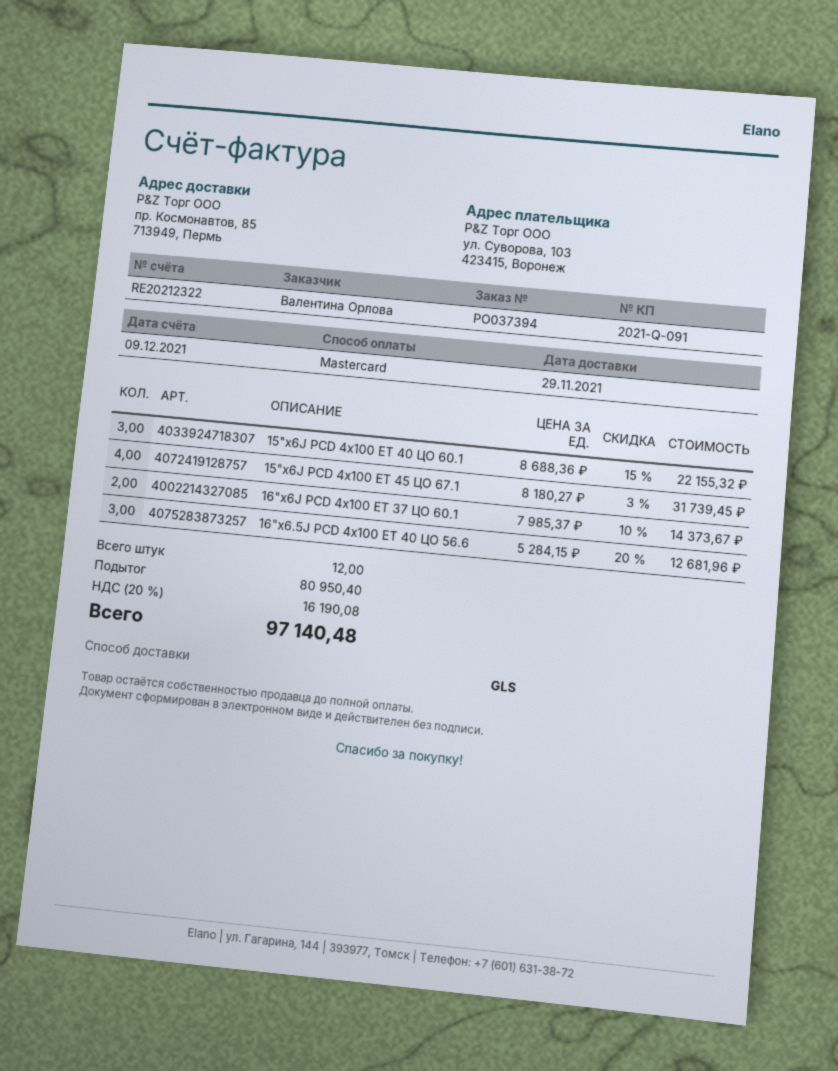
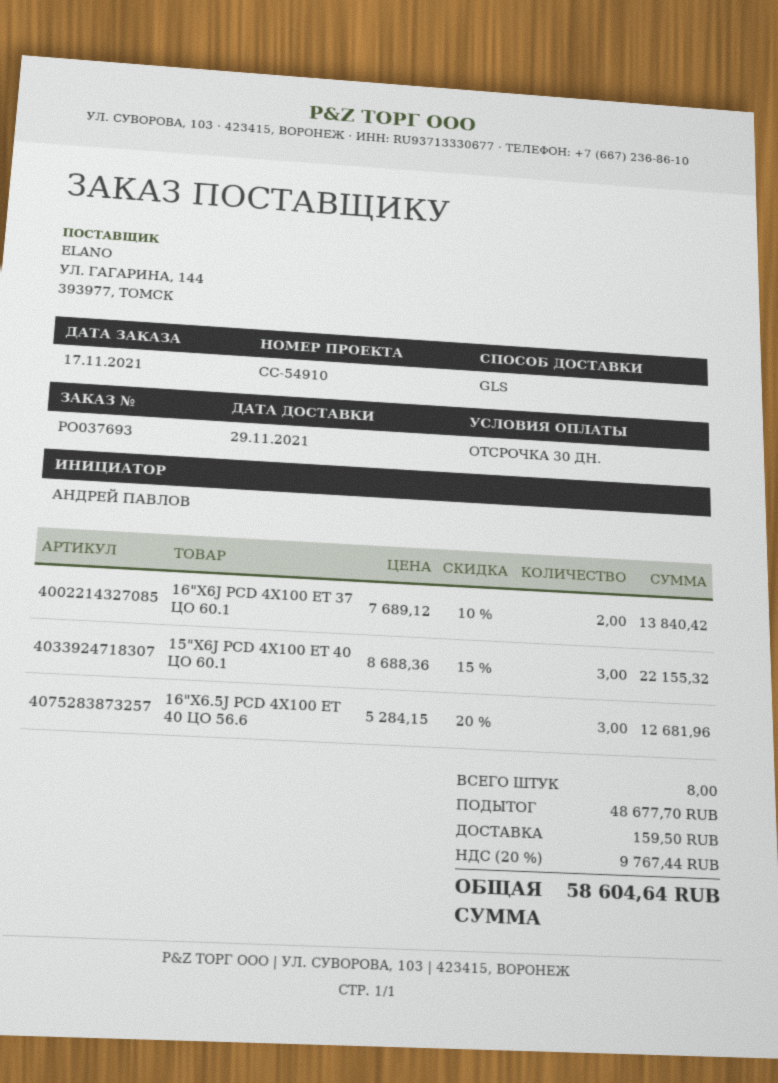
order number: PO037394 -> PO037693
ordered by: Валентина Орлова -> АНДРЕЙ ПАВЛОВ
15"x6J PCD 4x100 ЕТ 45 ЦО 67.1: 4 x 8180.27 - 3% = 31739.45 -> none
16"x6J PCD 4x100 ЕТ 37 ЦО 60.1: 2 x 7985.37 - 10% = 14373.67 -> 2 x 7689.12 - 10% = 13840.42
total quantity: 12 -> 8
subtotal: 80950.40 -> 48677.70
shipping: none -> 159.50
tax: 20% = 16190.08 -> 20% = 9767.44
total: 97140.48 -> 58604.64

